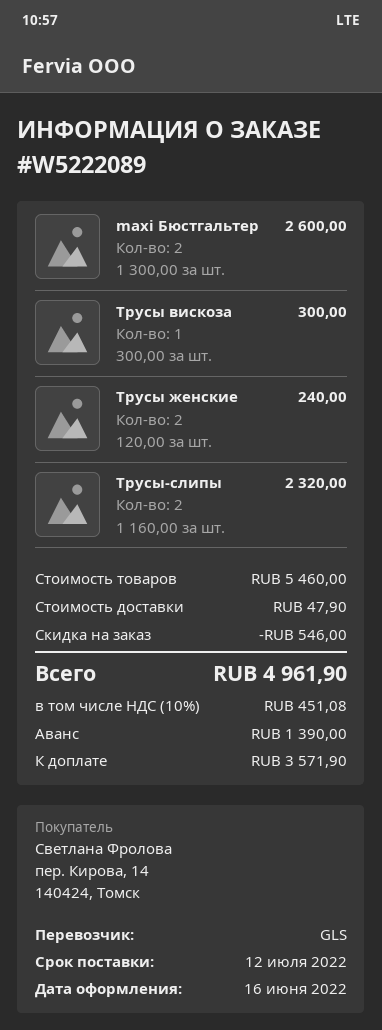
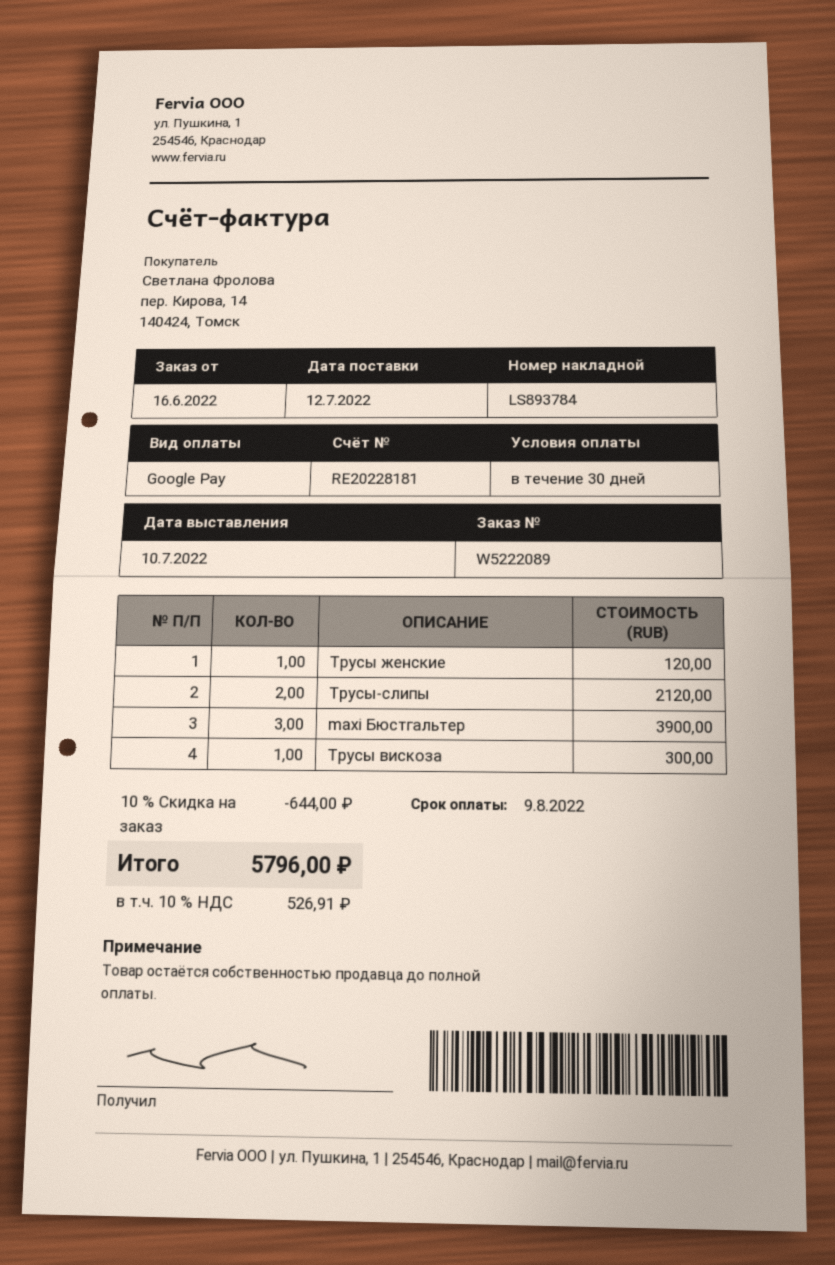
maxi Бюстгальтер: 2 for 2600.00 -> 3 for 3900.00
Трусы женские: 2 for 240.00 -> 1 for 120.00
Трусы-слипы: 2 for 2320.00 -> 2 for 2120.00
discount: 546.00 -> 644.00
shipping: 47.90 -> none
tax: 10% = 451.08 -> 10% = 526.91
total: 4961.90 -> 5796.00

